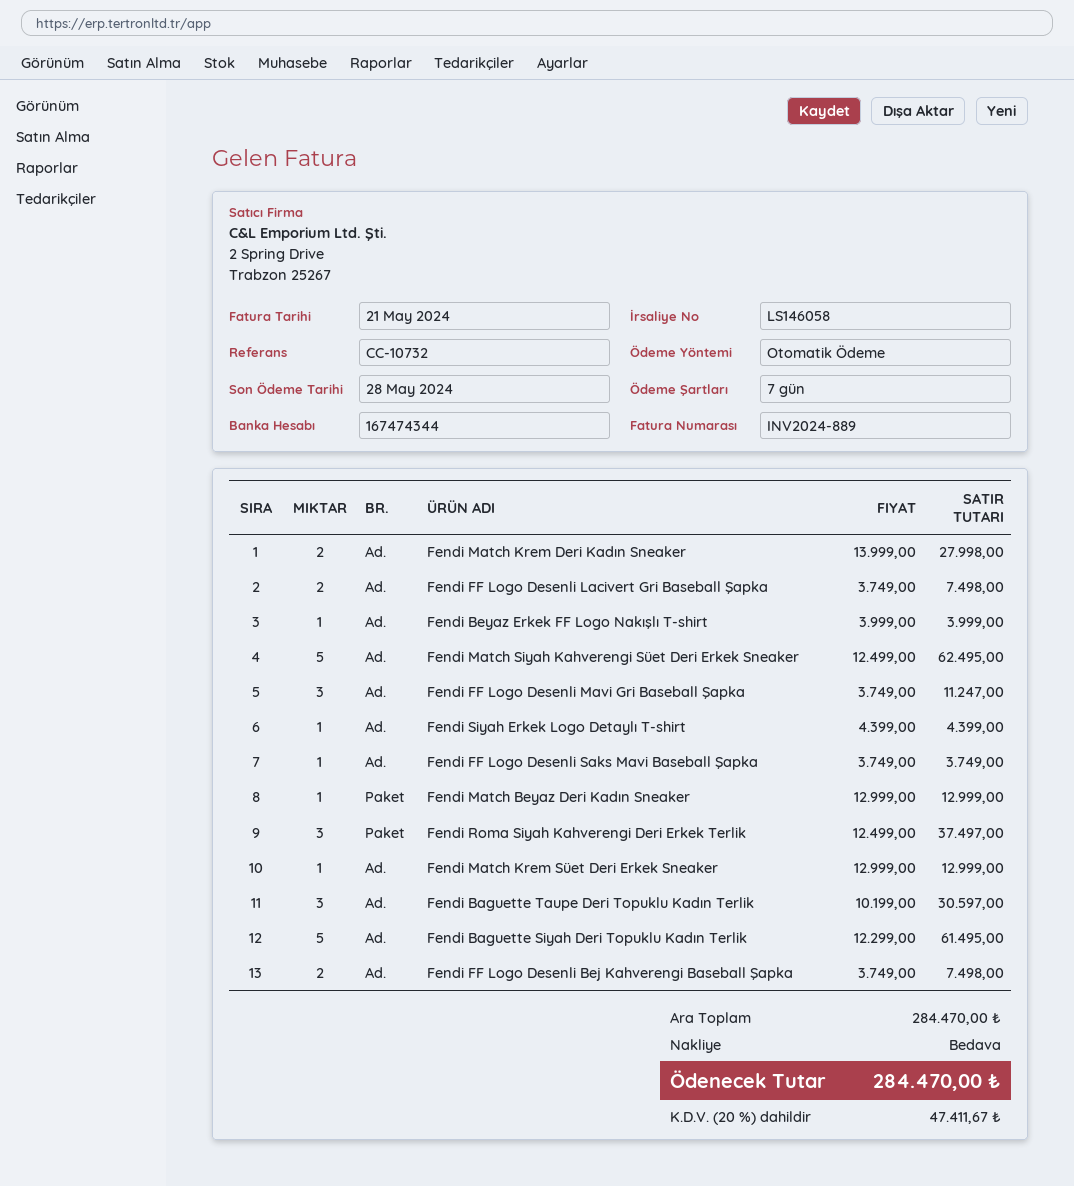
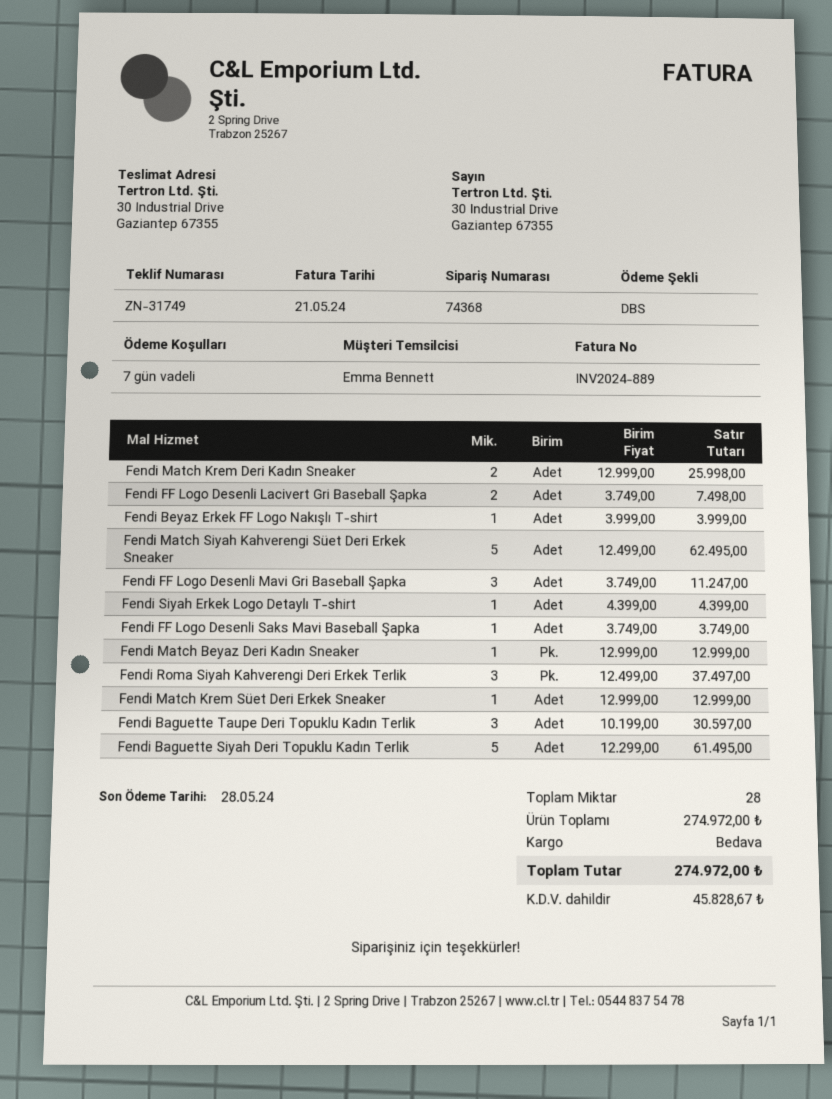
Fendi Match Krem Deri Kadın Sneaker: 2 x 13999.00 = 27998.00 -> 2 x 12999.00 = 25998.00
Fendi FF Logo Desenli Bej Kahverengi Baseball Şapka: 2 x 3749.00 = 7498.00 -> none
subtotal: 284470.00 -> 274972.00
tax: 47411.67 -> 45828.67
total: 284470.00 -> 274972.00

